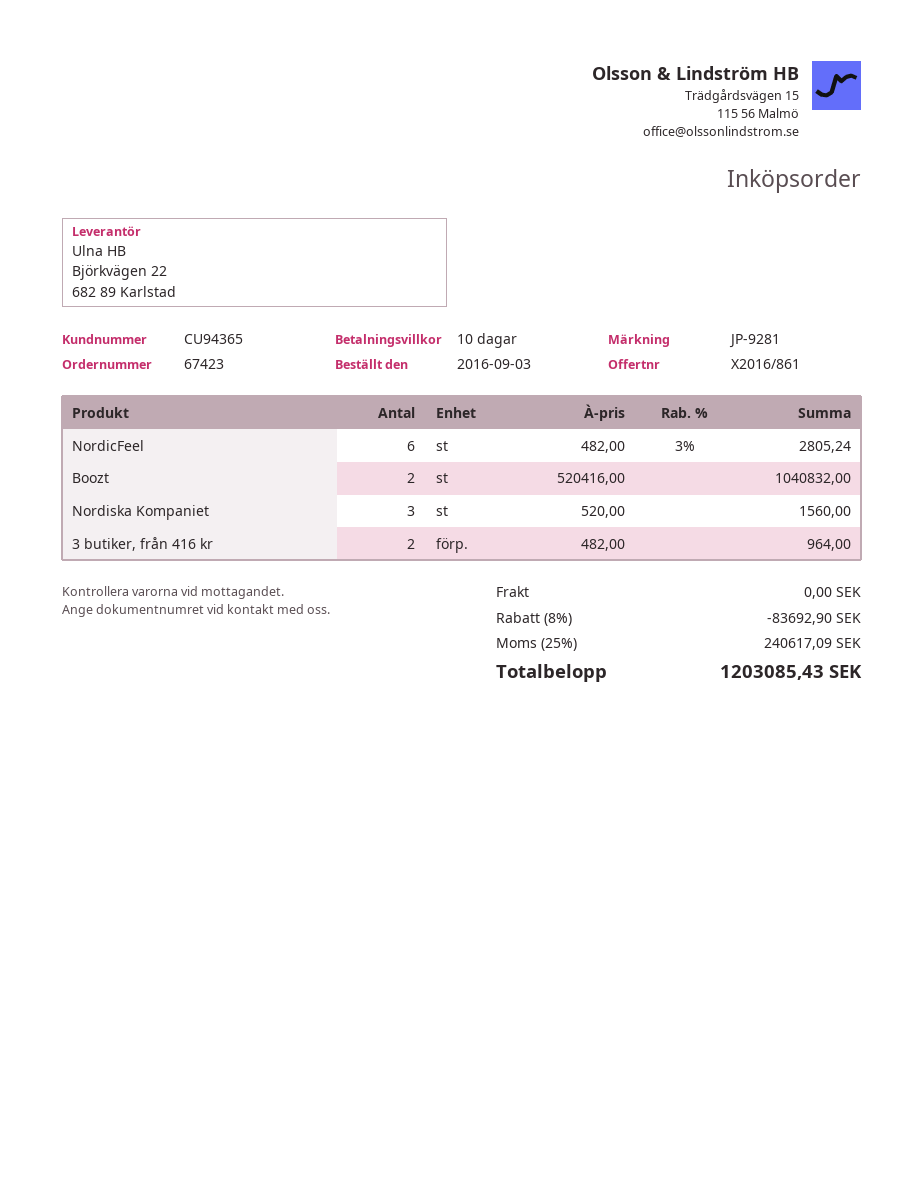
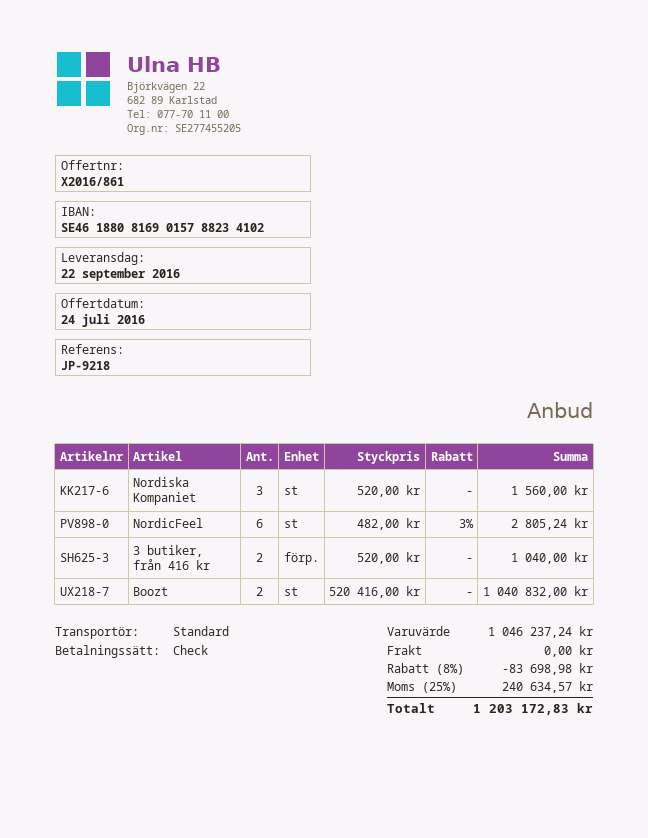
reference: JP-9281 -> JP-9218
3 butiker, från 416 kr: 2 x 482.00 = 964.00 -> 2 x 520.00 = 1040.00
discount: 8% = 83692.90 -> 8% = 83698.98
tax: 25% = 240617.09 -> 25% = 240634.57
total: 1203085.43 -> 1203172.83

